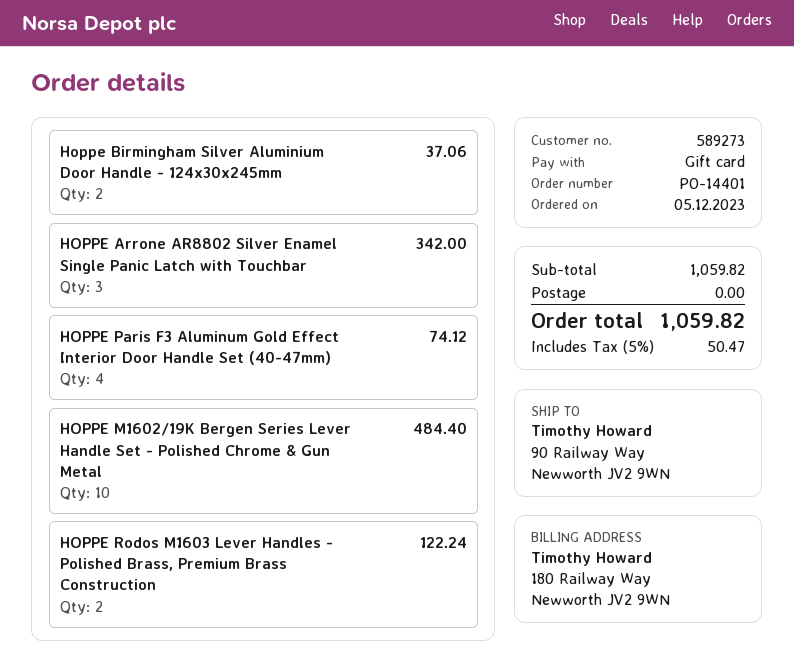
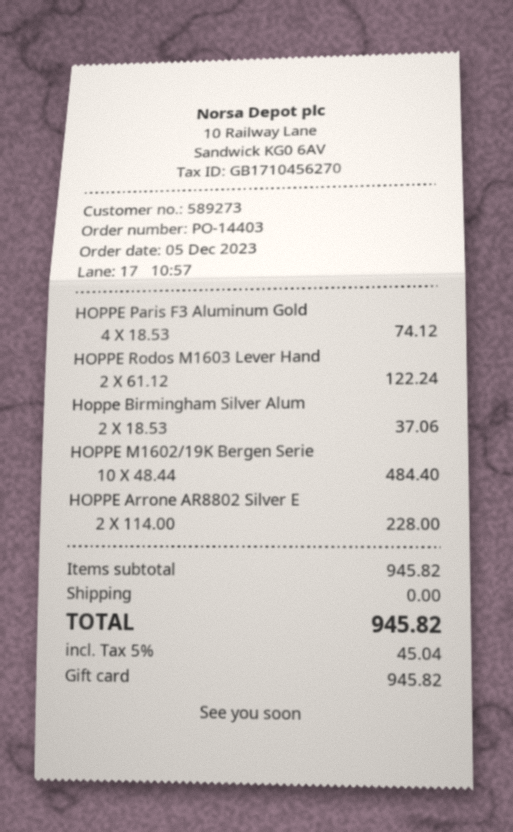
order number: PO-14401 -> PO-14403
HOPPE Arrone AR8802 Silver Enamel Single Panic Latch with Touchbar: 3 for 342.00 -> 2 for 228.00
subtotal: 1059.82 -> 945.82
tax: 5% = 50.47 -> 5% = 45.04
total: 1059.82 -> 945.82

